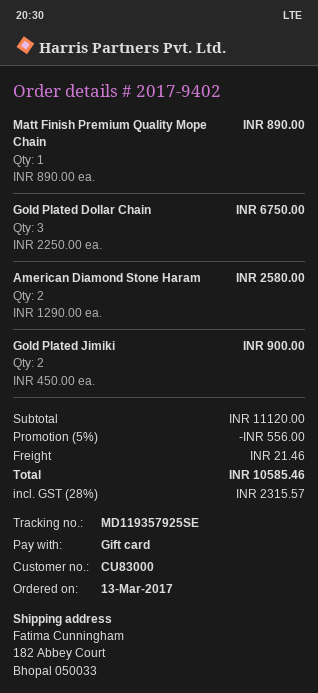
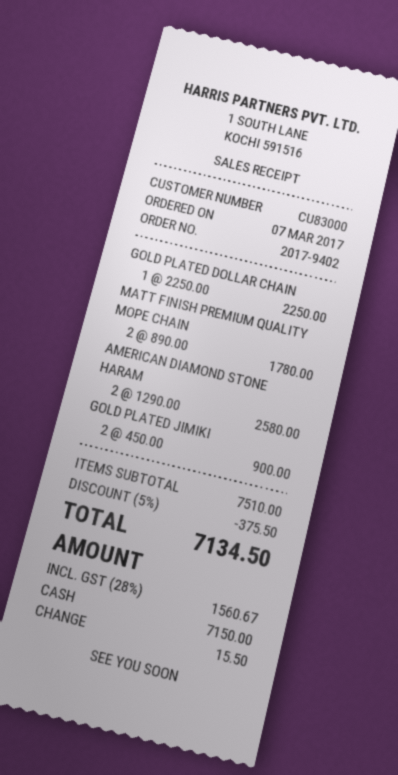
order date: 2017-03-13 -> 2017-03-07
payment method: gift card -> cash
Matt Finish Premium Quality Mope Chain: 1 x 890.00 = 890.00 -> 2 x 890.00 = 1780.00
Gold Plated Dollar Chain: 3 x 2250.00 = 6750.00 -> 1 x 2250.00 = 2250.00
subtotal: 11120.00 -> 7510.00
discount: 5% = 556.00 -> 5% = 375.50
shipping: 21.46 -> none
tax: 28% = 2315.57 -> 28% = 1560.67
total: 10585.46 -> 7134.50

